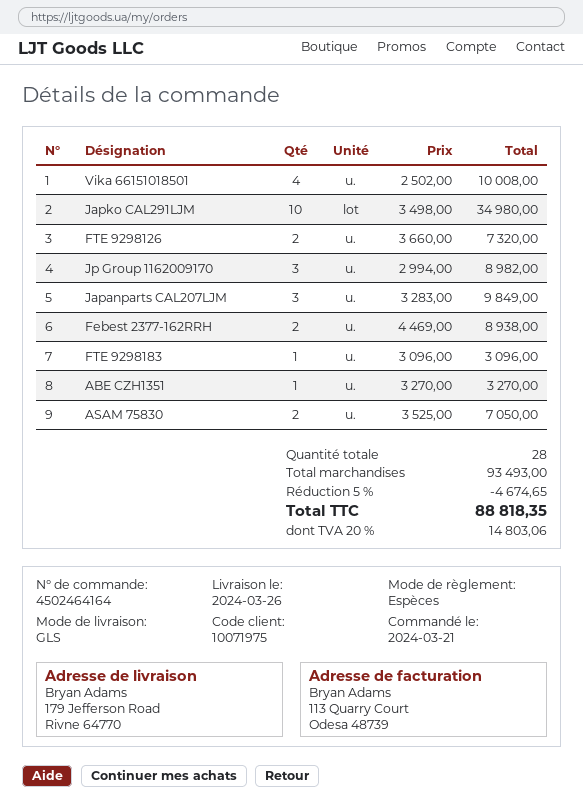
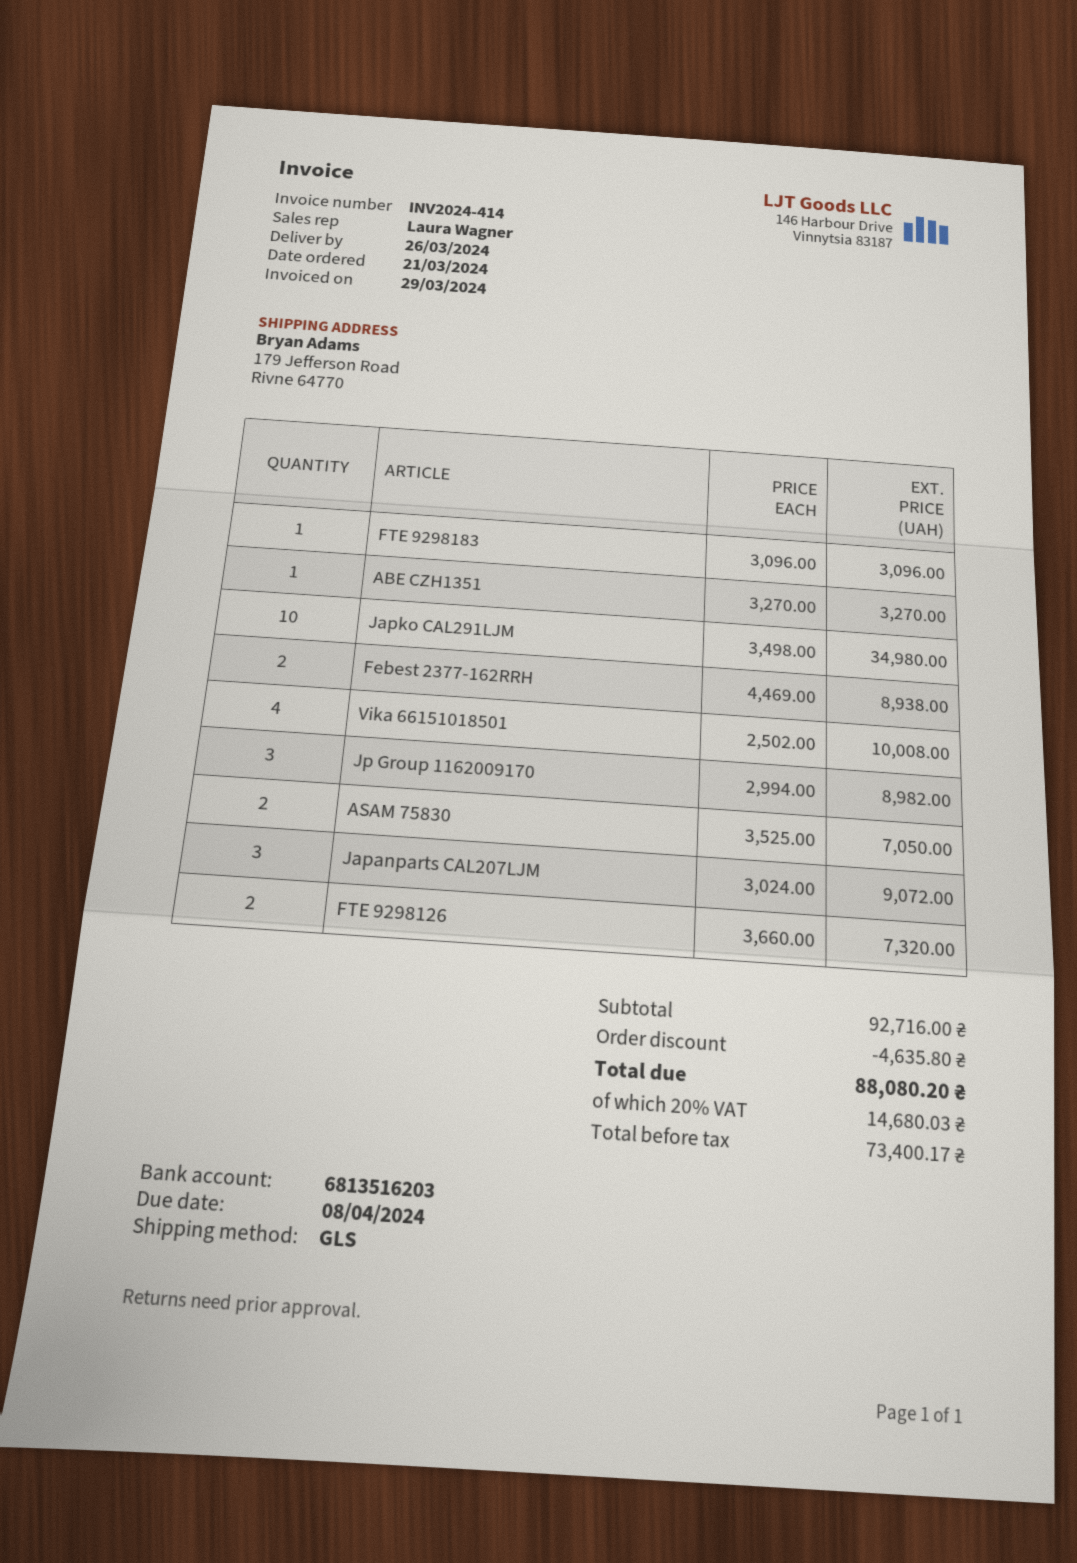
Japanparts CAL207LJM: 3 x 3283.00 = 9849.00 -> 3 x 3024.00 = 9072.00
subtotal: 93493.00 -> 92716.00
discount: 4674.65 -> 4635.80
tax: 20% = 14803.06 -> 20% = 14680.03
total: 88818.35 -> 88080.20

